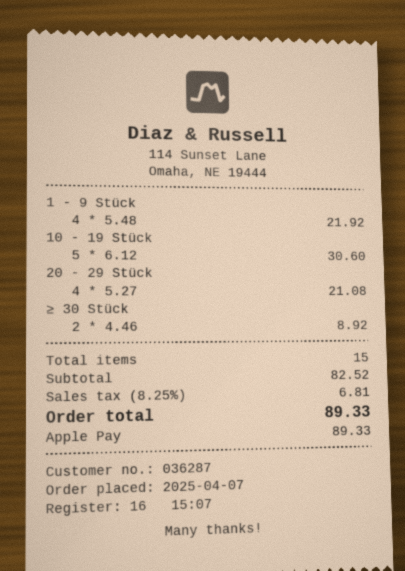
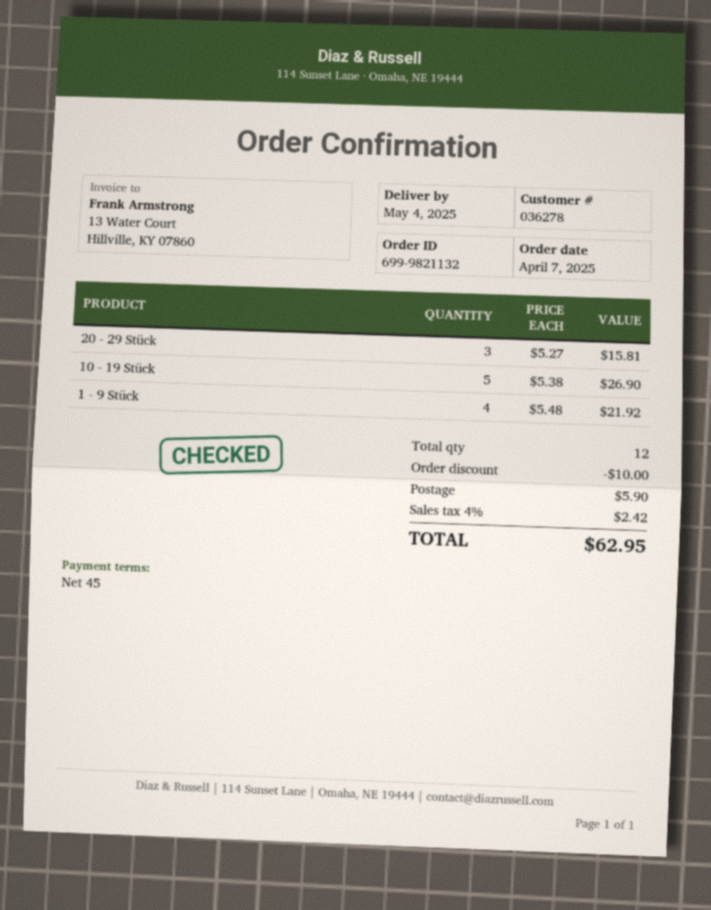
customer number: 036287 -> 036278
10 - 19 Stück: 5 x 6.12 = 30.60 -> 5 x 5.38 = 26.90
20 - 29 Stück: 4 x 5.27 = 21.08 -> 3 x 5.27 = 15.81
≥ 30 Stück: 2 x 4.46 = 8.92 -> none
total quantity: 15 -> 12
discount: none -> 10.00
shipping: none -> 5.90
tax: 8.25% = 6.81 -> 4% = 2.42
total: 89.33 -> 62.95

